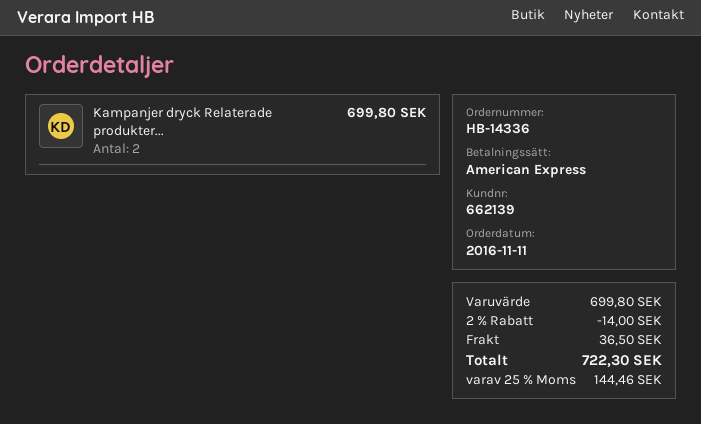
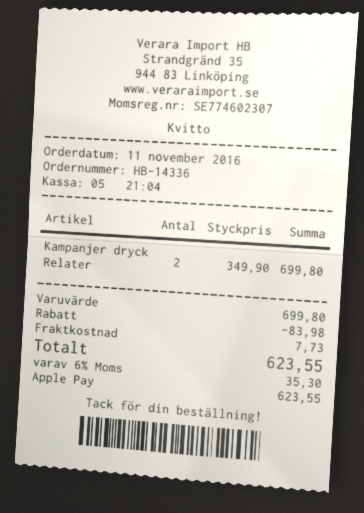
payment method: American Express -> Apple Pay
discount: 14.00 -> 83.98
shipping: 36.50 -> 7.73
tax: 25% = 144.46 -> 6% = 35.30
total: 722.30 -> 623.55

